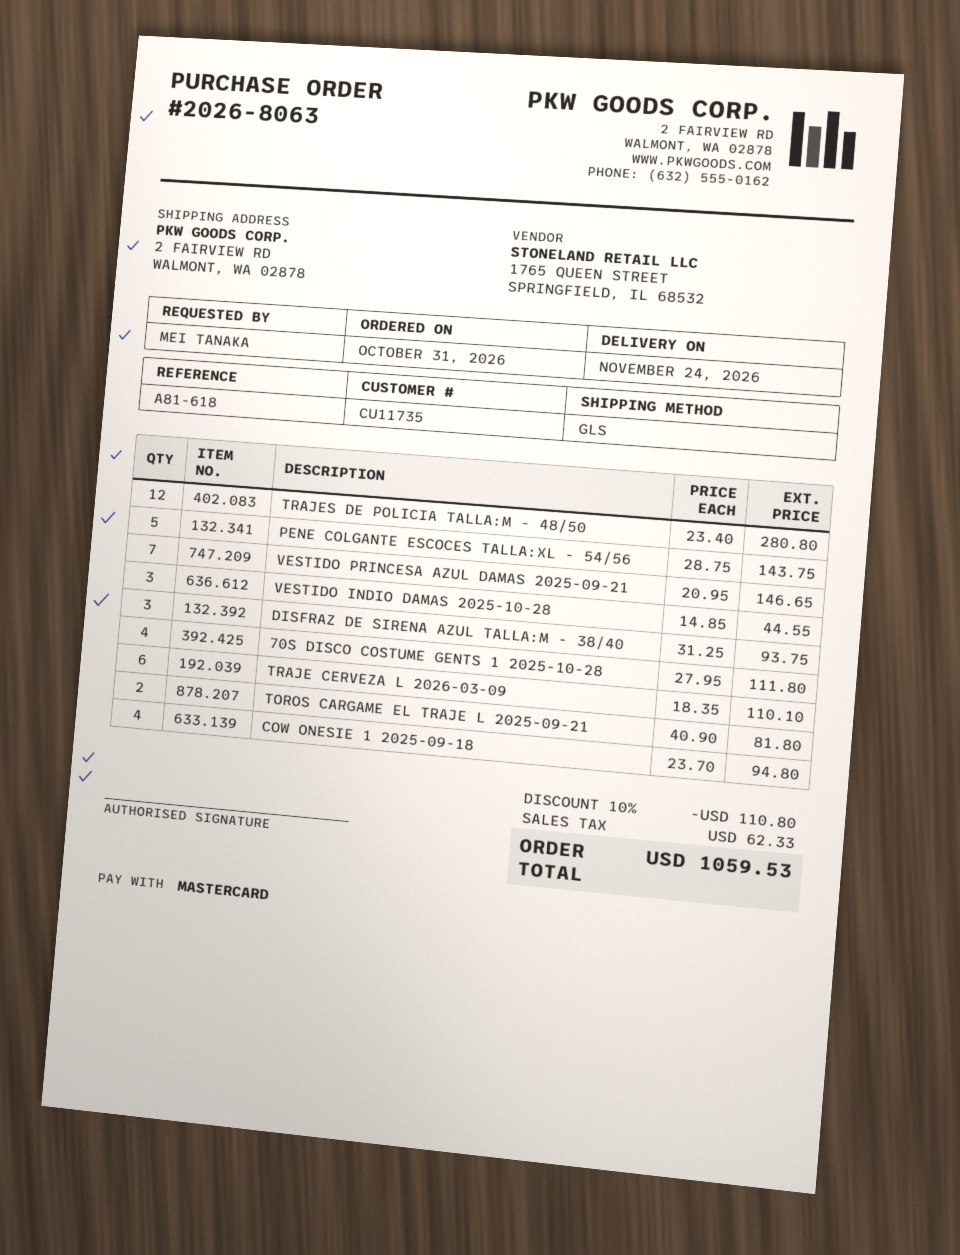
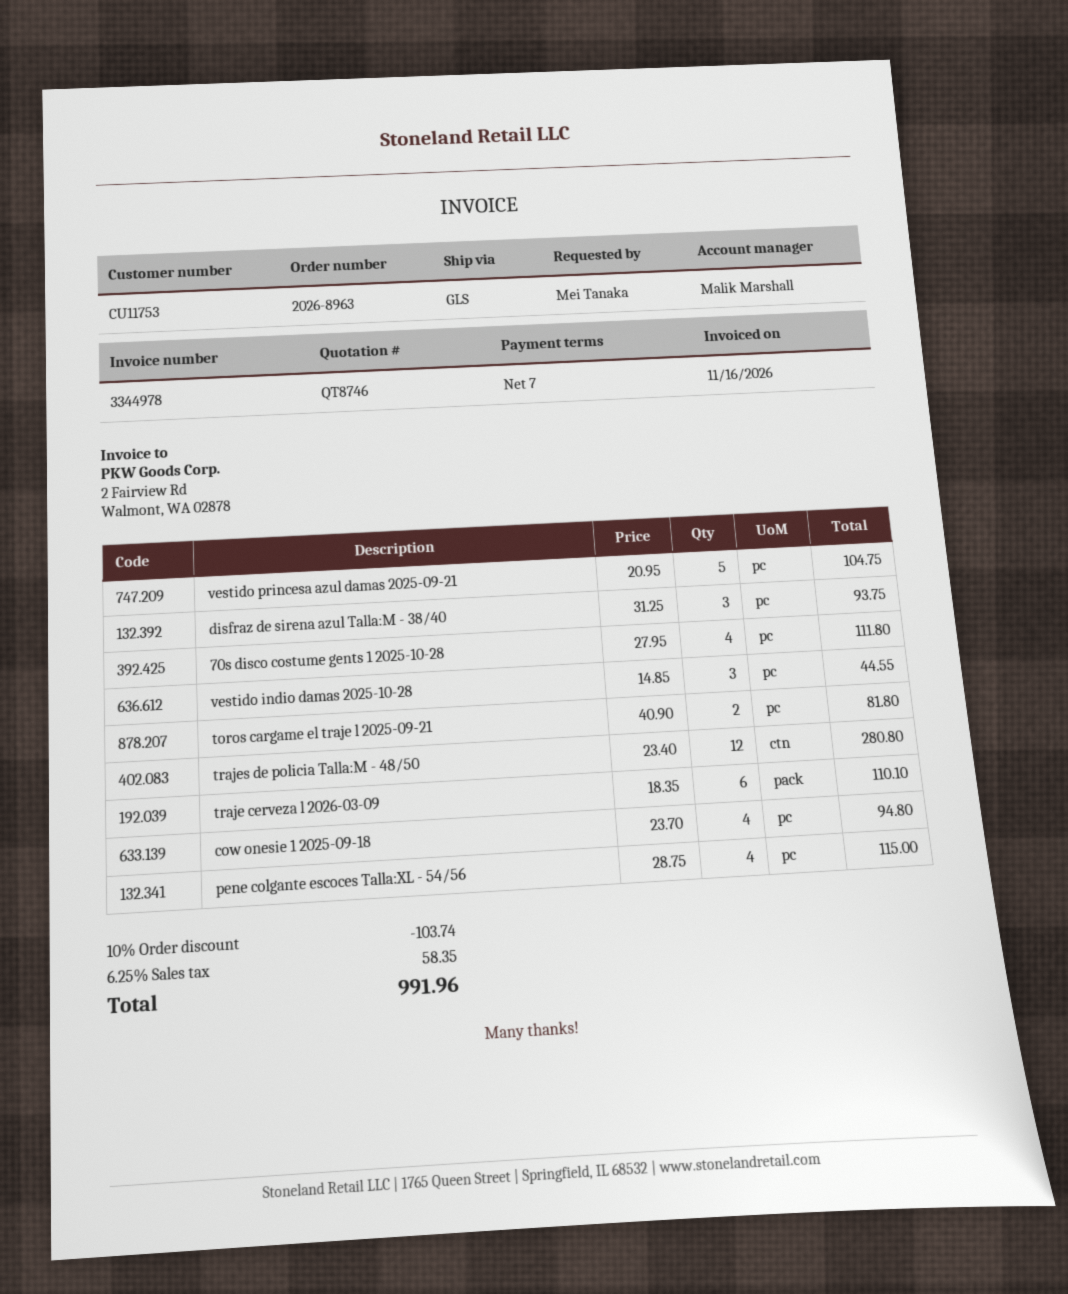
order number: 2026-8063 -> 2026-8963
customer number: CU11735 -> CU11753
PENE COLGANTE ESCOCES TALLA:XL - 54/56: 5 x 28.75 = 143.75 -> 4 x 28.75 = 115.00
VESTIDO PRINCESA AZUL DAMAS 2025-09-21: 7 x 20.95 = 146.65 -> 5 x 20.95 = 104.75
discount: 10% = 110.80 -> 10% = 103.74
tax: 62.33 -> 58.35
total: 1059.53 -> 991.96

